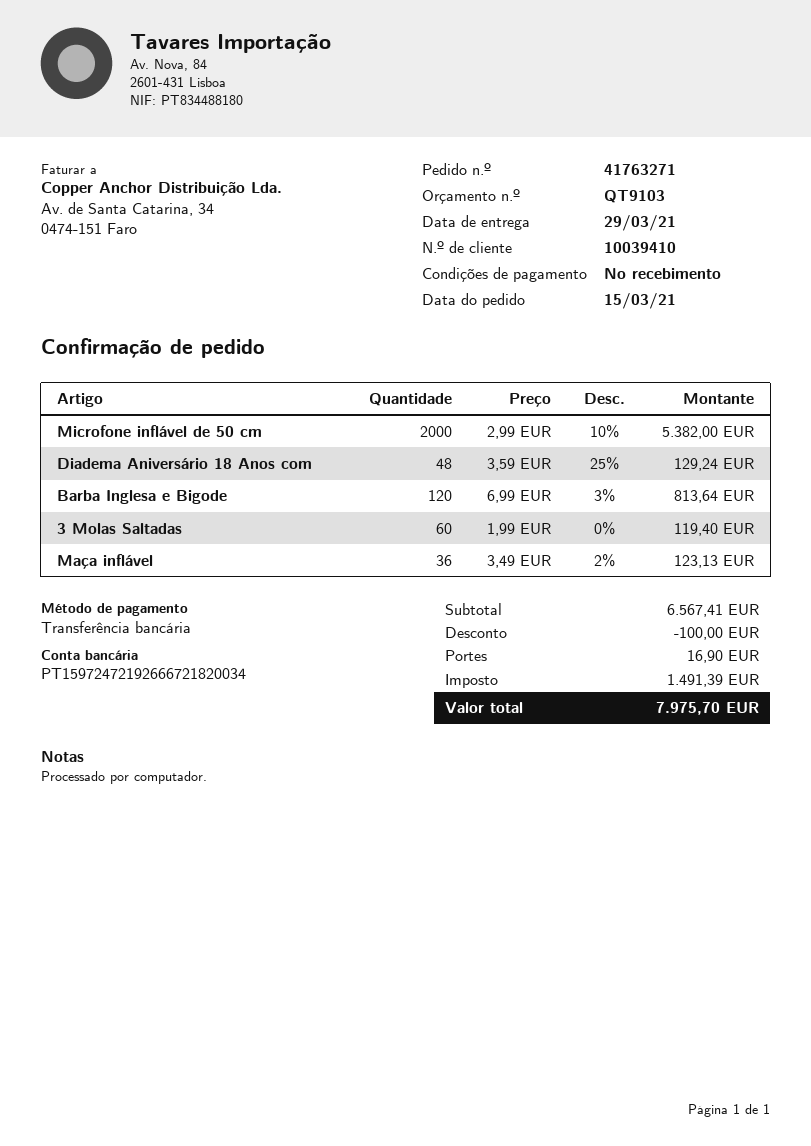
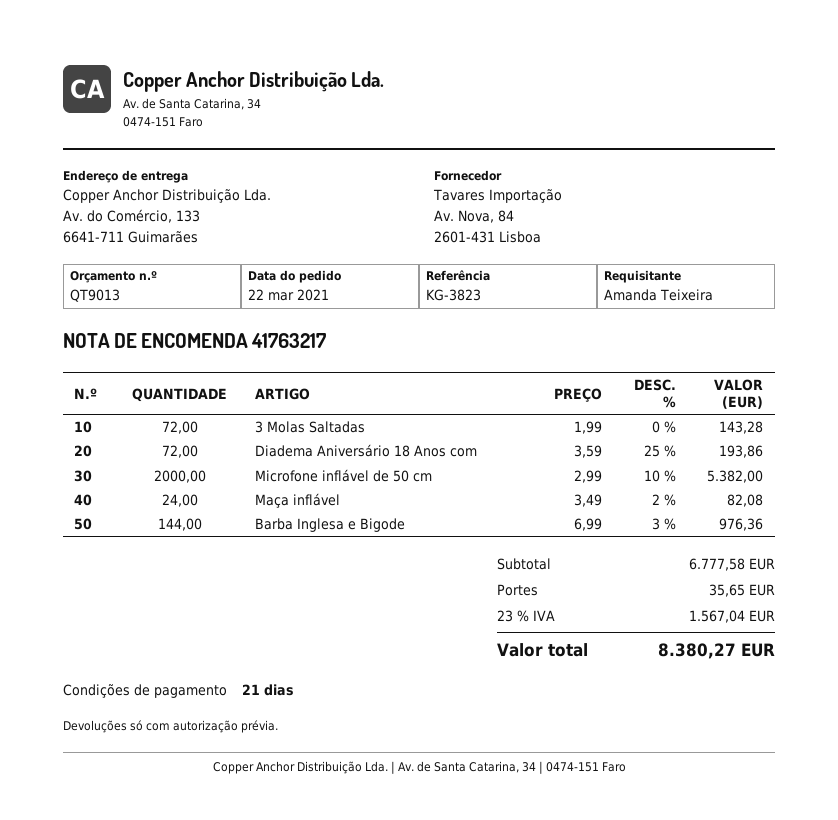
quote number: QT9103 -> QT9013
order number: 41763271 -> 41763217
order date: 2021-03-15 -> 2021-03-22
payment terms: on receipt -> 21 days
Diadema Aniversário 18 Anos com: 48 x 3.59 - 25% = 129.24 -> 72 x 3.59 - 25% = 193.86
Barba Inglesa e Bigode: 120 x 6.99 - 3% = 813.64 -> 144 x 6.99 - 3% = 976.36
3 Molas Saltadas: 60 x 1.99 = 119.40 -> 72 x 1.99 = 143.28
Maça inflável: 36 x 3.49 - 2% = 123.13 -> 24 x 3.49 - 2% = 82.08
subtotal: 6567.41 -> 6777.58
discount: 100.00 -> none
shipping: 16.90 -> 35.65
tax: 1491.39 -> 1567.04
total: 7975.70 -> 8380.27

